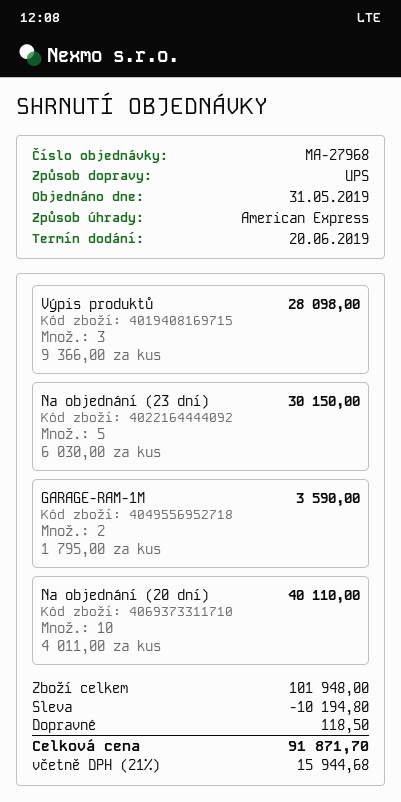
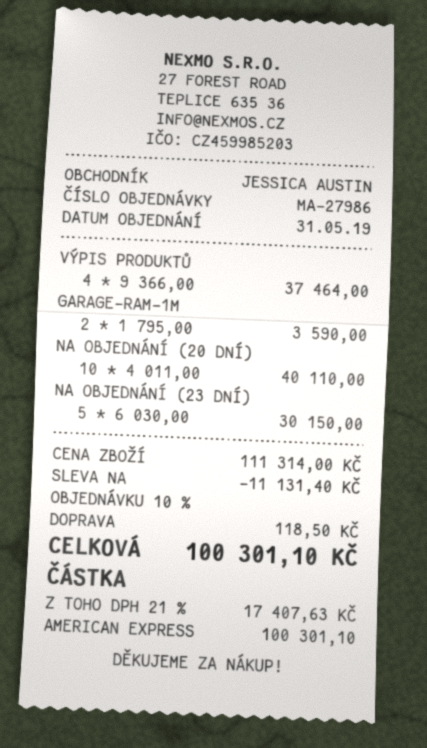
order number: MA-27968 -> MA-27986
Výpis produktů: 3 x 9366.00 = 28098.00 -> 4 x 9366.00 = 37464.00
subtotal: 101948.00 -> 111314.00
discount: 10194.80 -> 11131.40
tax: 21% = 15944.68 -> 21% = 17407.63
total: 91871.70 -> 100301.10

